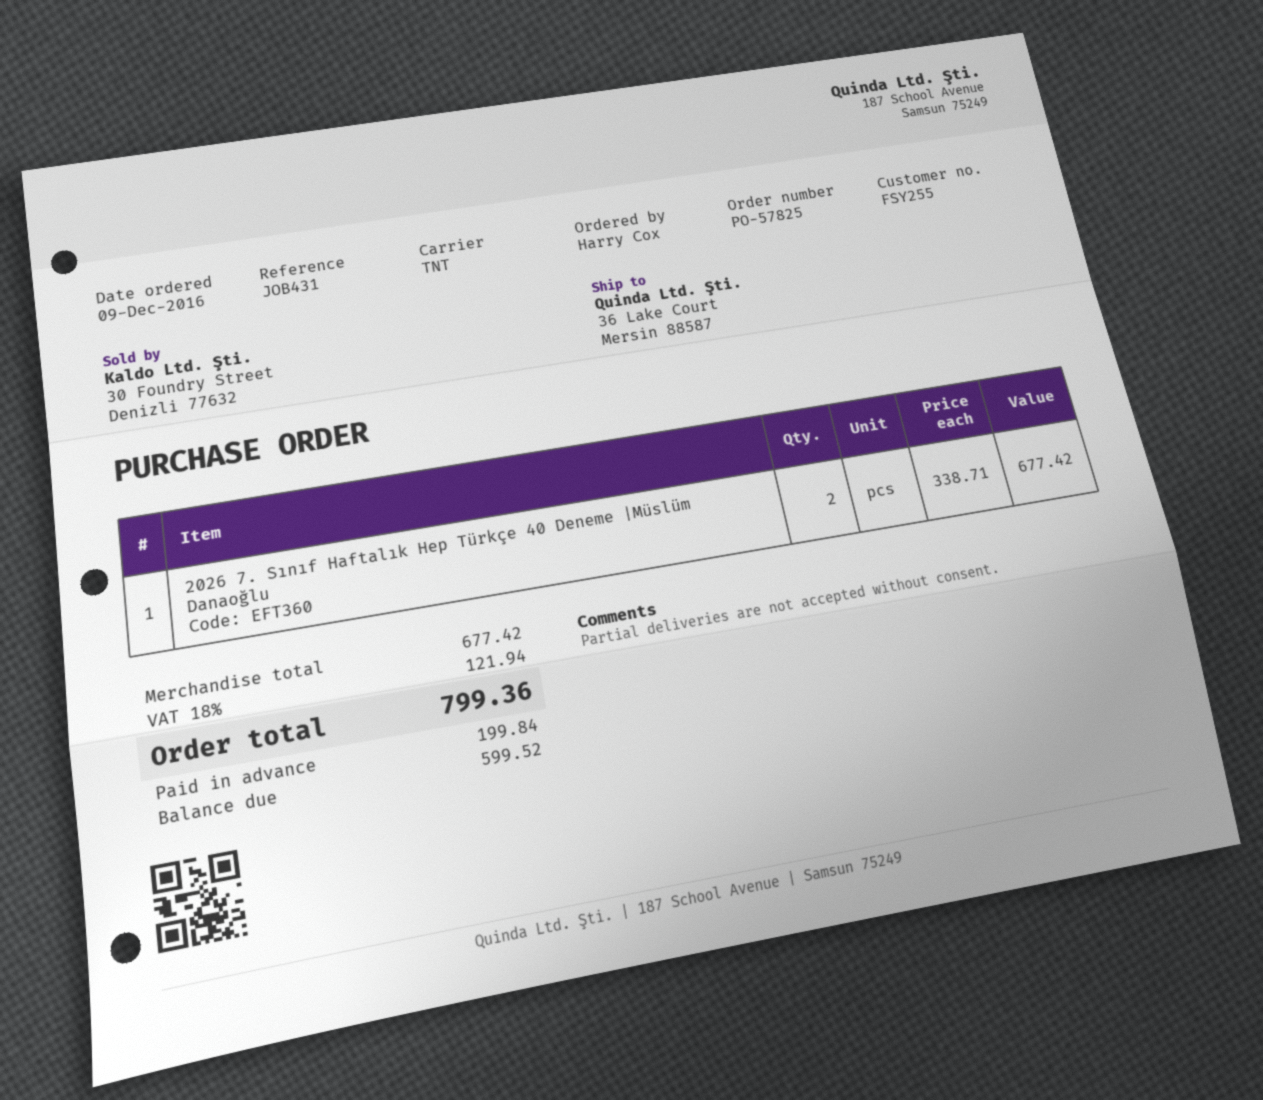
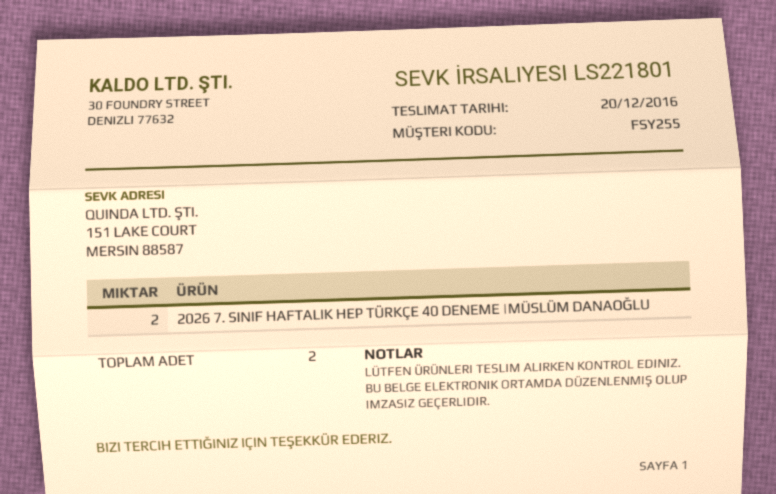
ship to: 36 Lake Court, Mersin 88587 -> 151 LAKE COURT, MERSIN 88587

